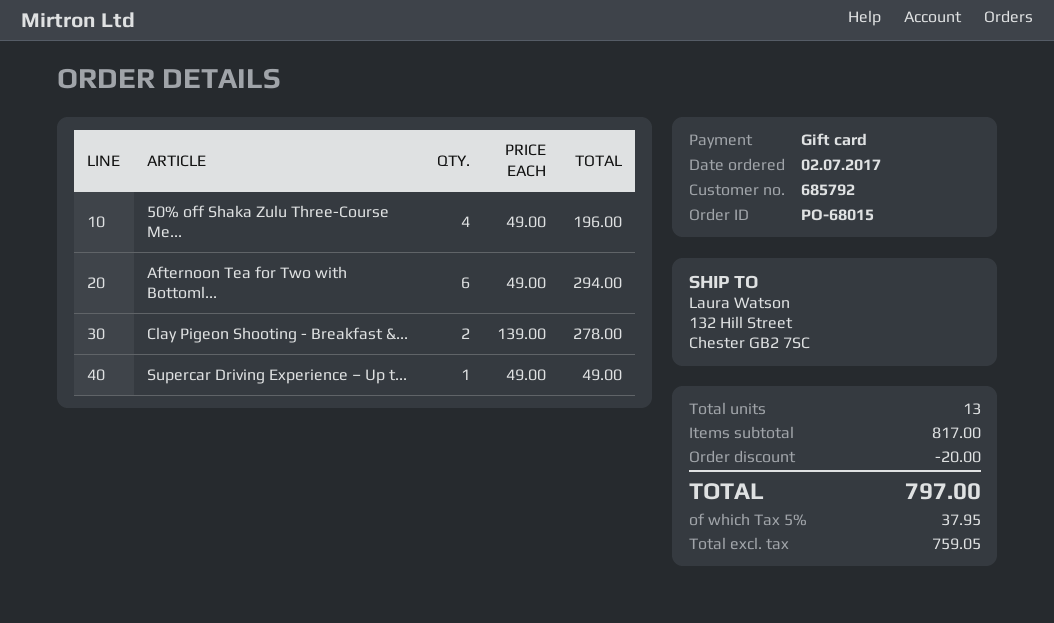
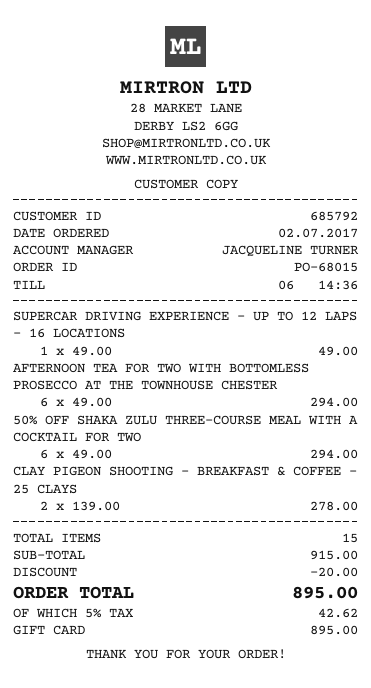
50% off Shaka Zulu Three-Course Me...: 4 x 49.00 = 196.00 -> 6 x 49.00 = 294.00
total quantity: 13 -> 15
subtotal: 817.00 -> 915.00
tax: 5% = 37.95 -> 5% = 42.62
total: 797.00 -> 895.00

